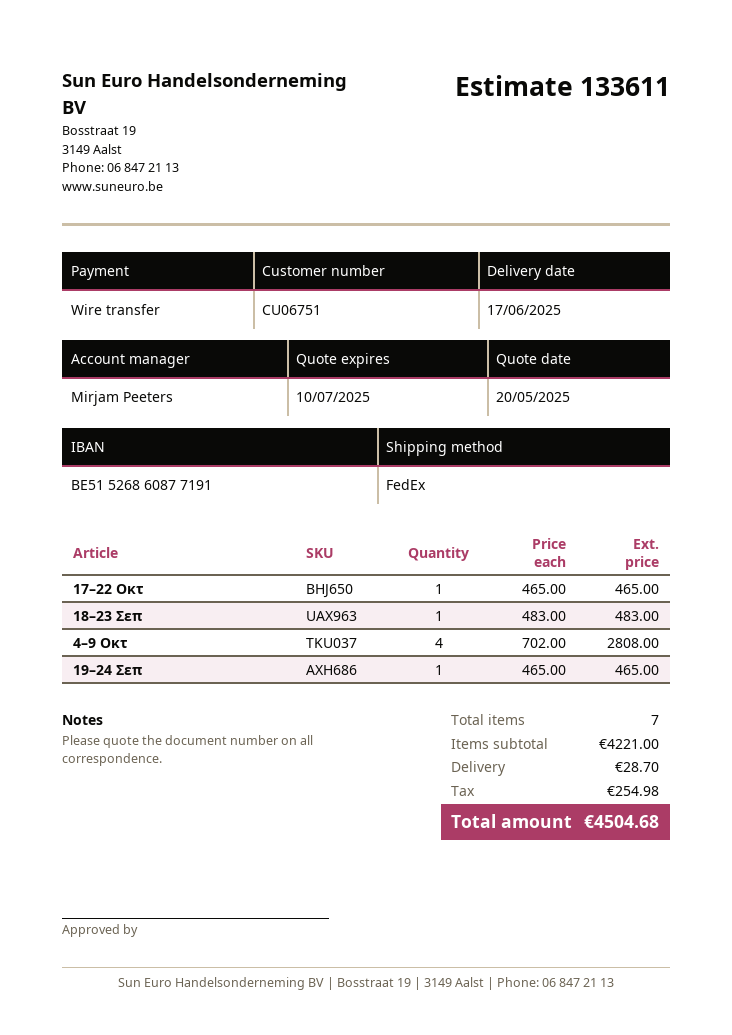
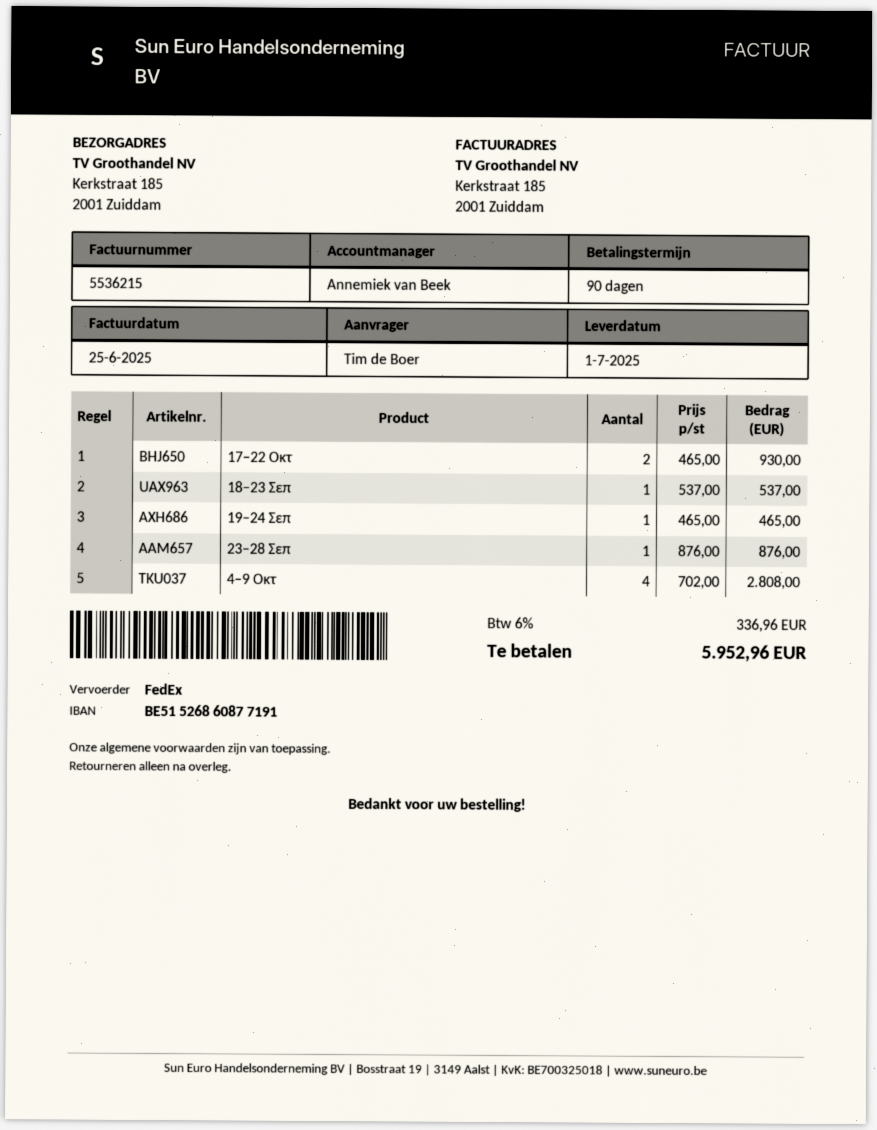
delivery date: 2025-06-17 -> 2025-07-01
sales rep: Mirjam Peeters -> Annemiek van Beek
17–22 Οκτ: 1 x 465.00 = 465.00 -> 2 x 465.00 = 930.00
18–23 Σεπ: 1 x 483.00 = 483.00 -> 1 x 537.00 = 537.00
23–28 Σεπ: none -> 1 x 876.00 = 876.00
shipping: 28.70 -> none
tax: 254.98 -> 336.96
total: 4504.68 -> 5952.96

